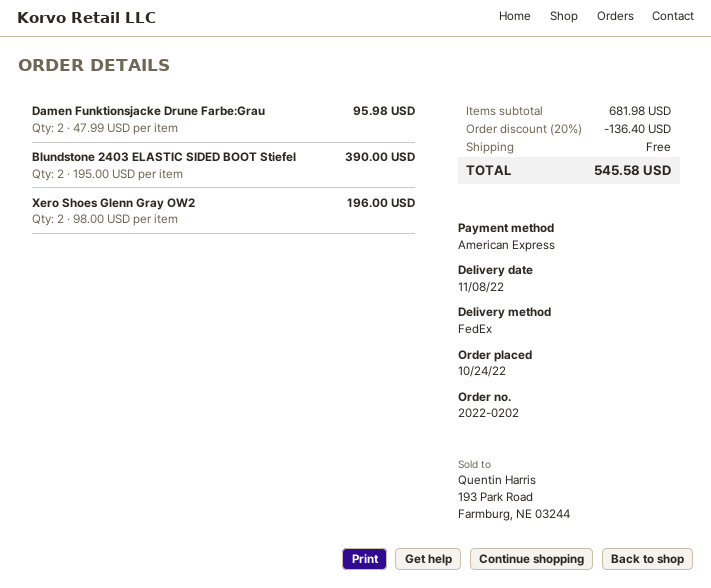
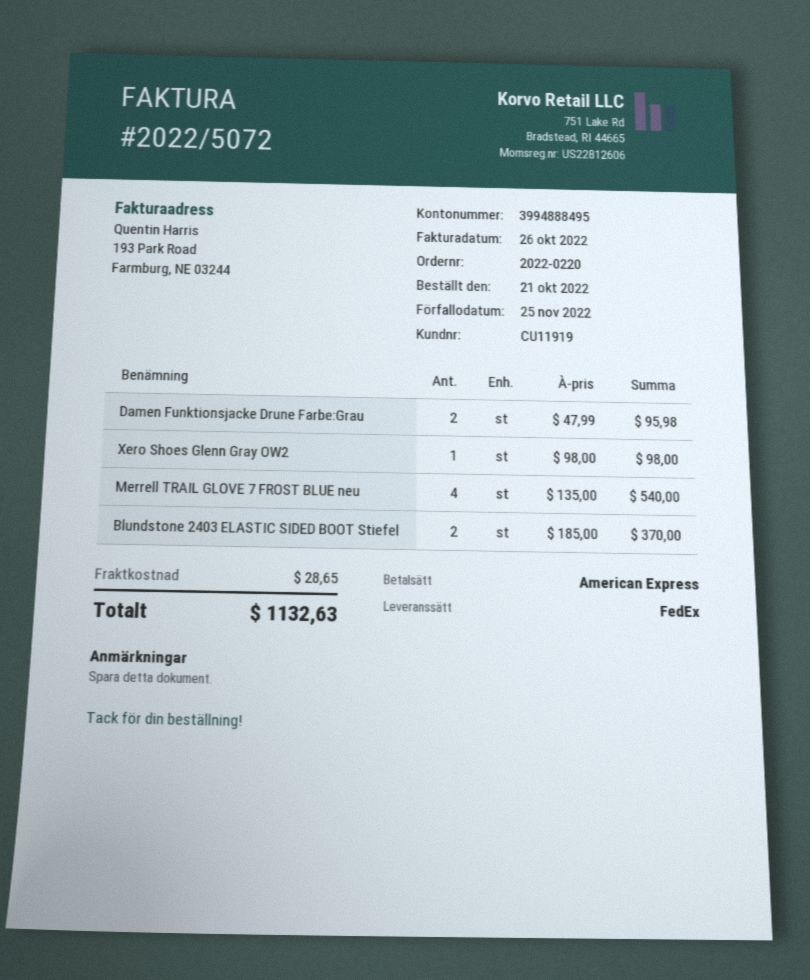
order number: 2022-0202 -> 2022-0220
order date: 2022-10-24 -> 2022-10-21
Blundstone 2403 ELASTIC SIDED BOOT Stiefel: 2 x 195.00 = 390.00 -> 2 x 185.00 = 370.00
Xero Shoes Glenn Gray OW2: 2 x 98.00 = 196.00 -> 1 x 98.00 = 98.00
Merrell TRAIL GLOVE 7 FROST BLUE neu: none -> 4 x 135.00 = 540.00
discount: 20% = 136.40 -> none
shipping: 0.00 -> 28.65
total: 545.58 -> 1132.63

